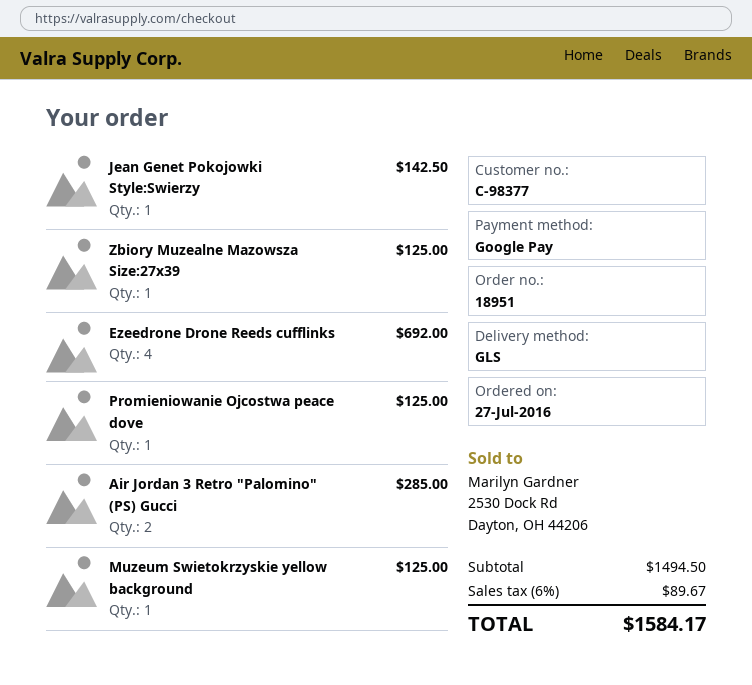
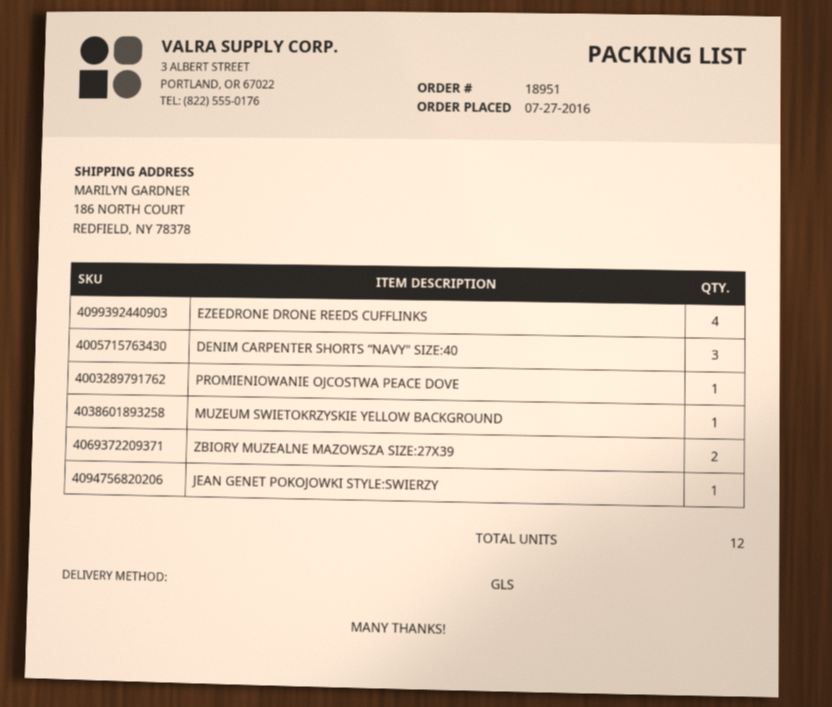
Zbiory Muzealne Mazowsza Size:27x39: 1 -> 2
Air Jordan 3 Retro "Palomino" (PS) Gucci: 2 -> none
DENIM CARPENTER SHORTS “NAVY" SIZE:40: none -> 3

